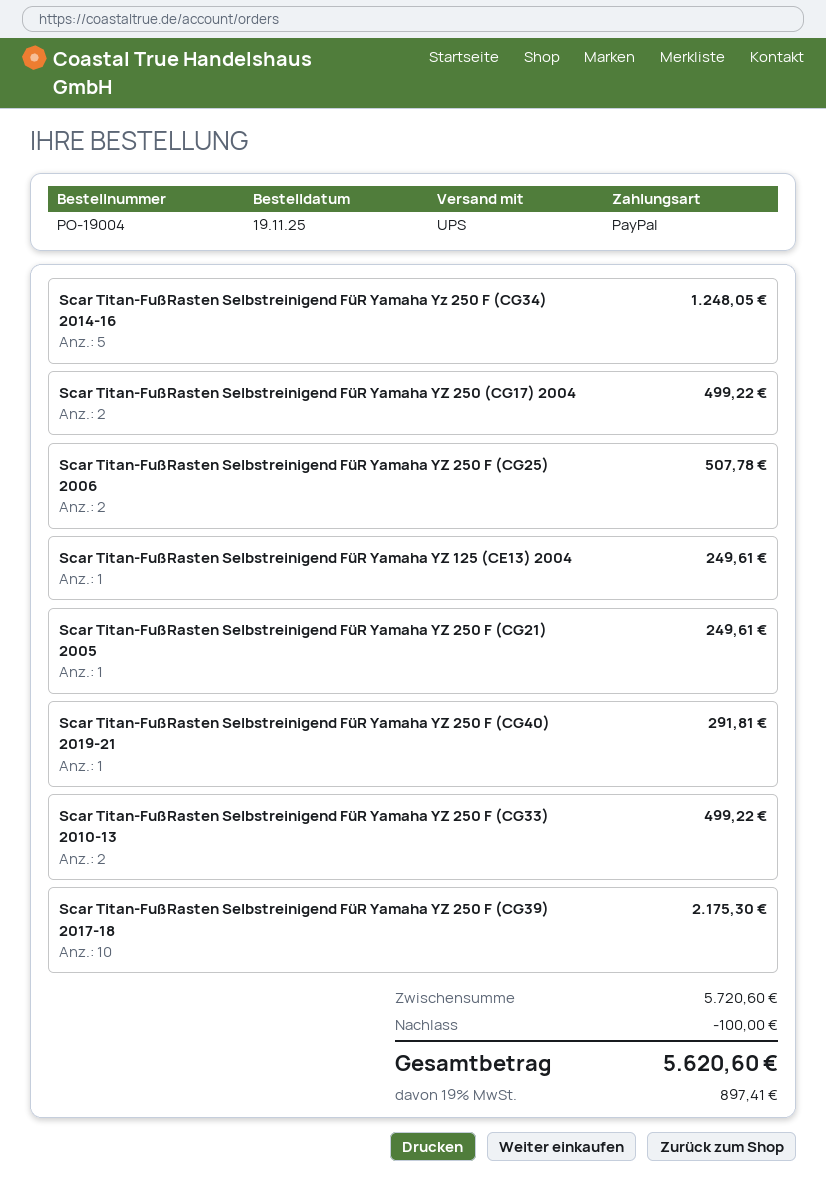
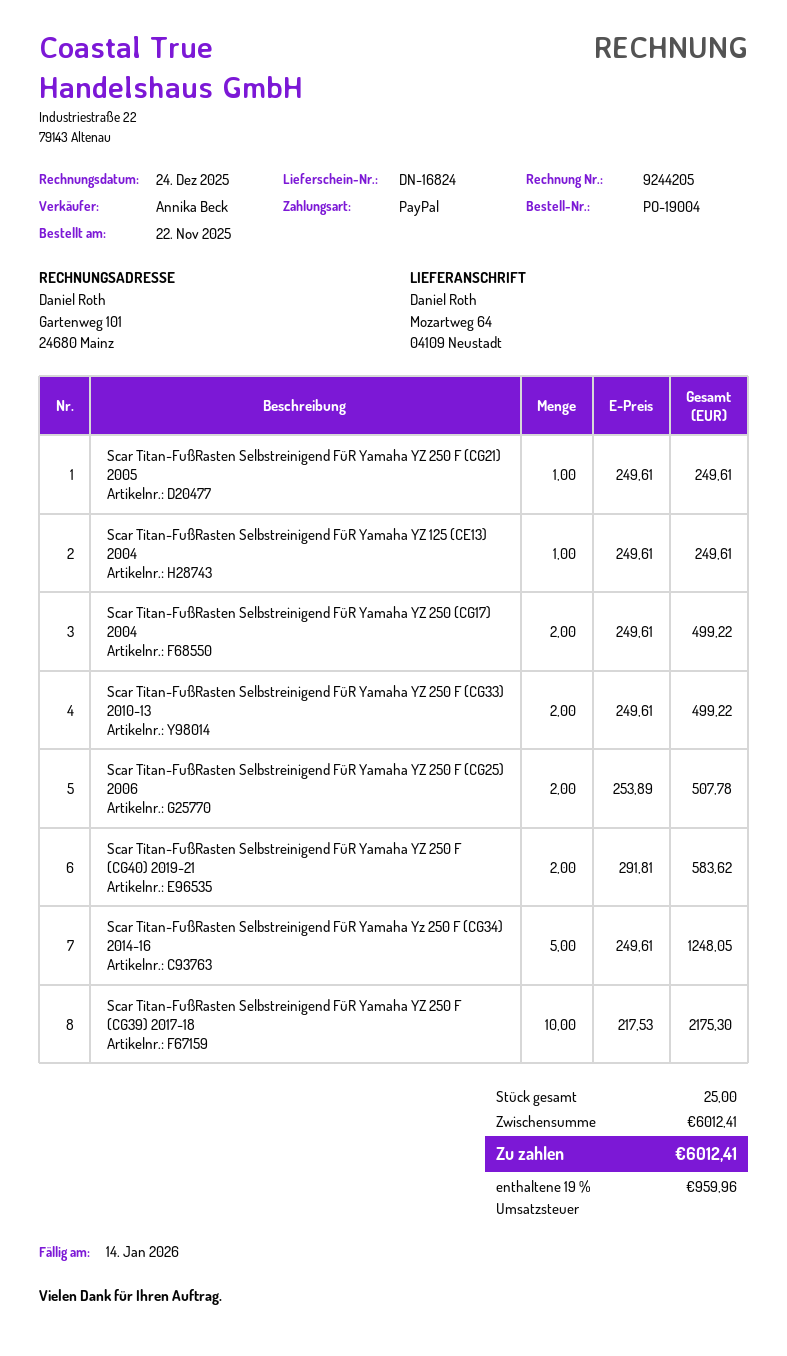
order date: 2025-11-19 -> 2025-11-22
Scar Titan-FußRasten Selbstreinigend FüR Yamaha YZ 250 F (CG40) 2019-21: 1 for 291.81 -> 2 for 583.62
subtotal: 5720.60 -> 6012.41
discount: 100.00 -> none
tax: 19% = 897.41 -> 19% = 959.96
total: 5620.60 -> 6012.41

